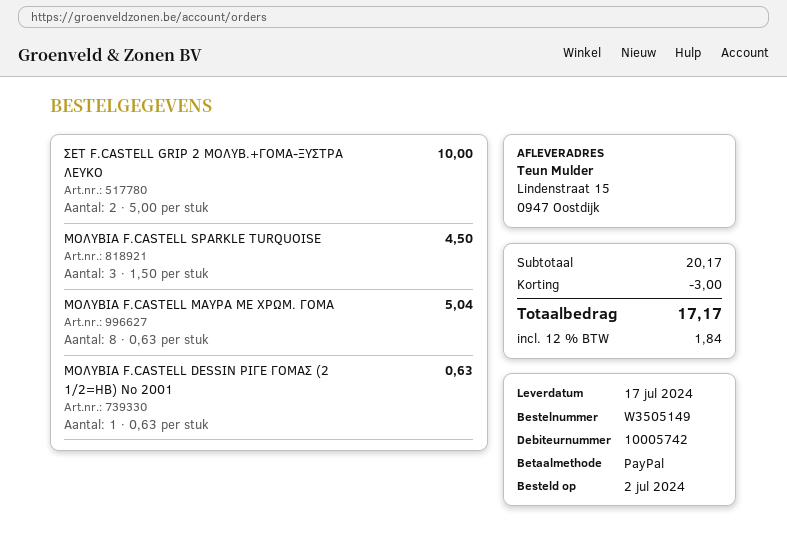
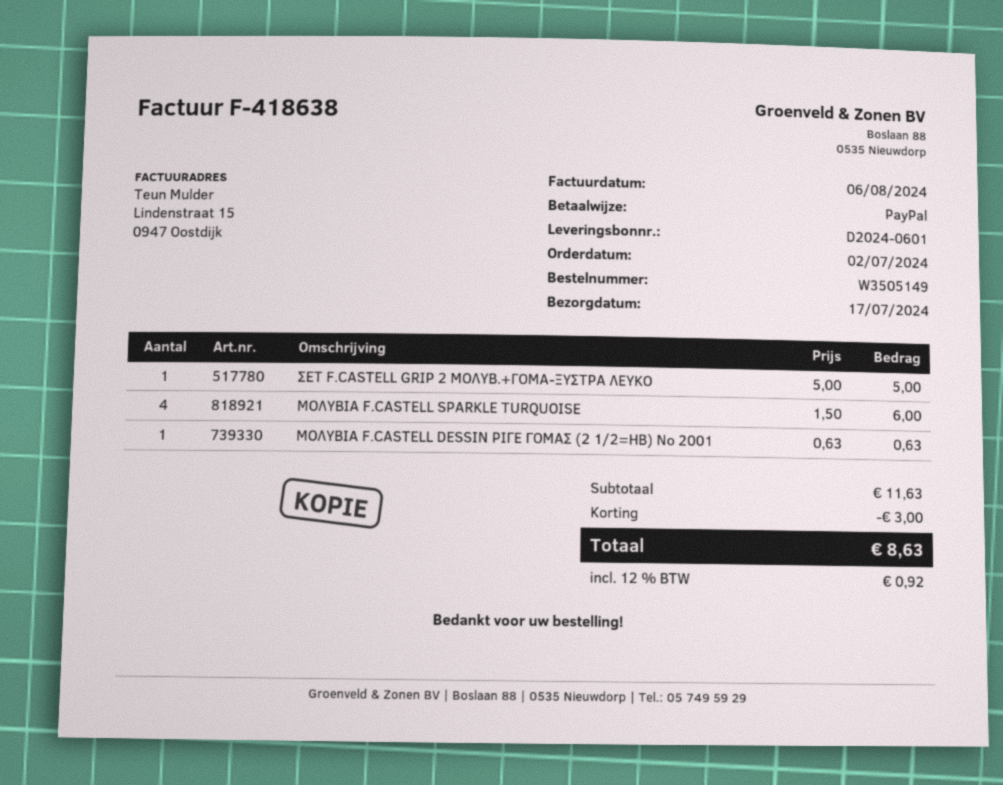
ΣΕΤ F.CASTELL GRIP 2 ΜΟΛΥΒ.+ΓΟΜΑ-ΞΥΣΤΡΑ ΛΕΥΚΟ: 2 x 5.00 = 10.00 -> 1 x 5.00 = 5.00
ΜΟΛΥΒΙΑ F.CASTELL SPARKLE TURQUOISE: 3 x 1.50 = 4.50 -> 4 x 1.50 = 6.00
ΜΟΛΥΒΙΑ F.CASTELL ΜΑΥΡΑ ΜΕ ΧΡΩΜ. ΓΟΜΑ: 8 x 0.63 = 5.04 -> none
subtotal: 20.17 -> 11.63
tax: 12% = 1.84 -> 12% = 0.92
total: 17.17 -> 8.63

